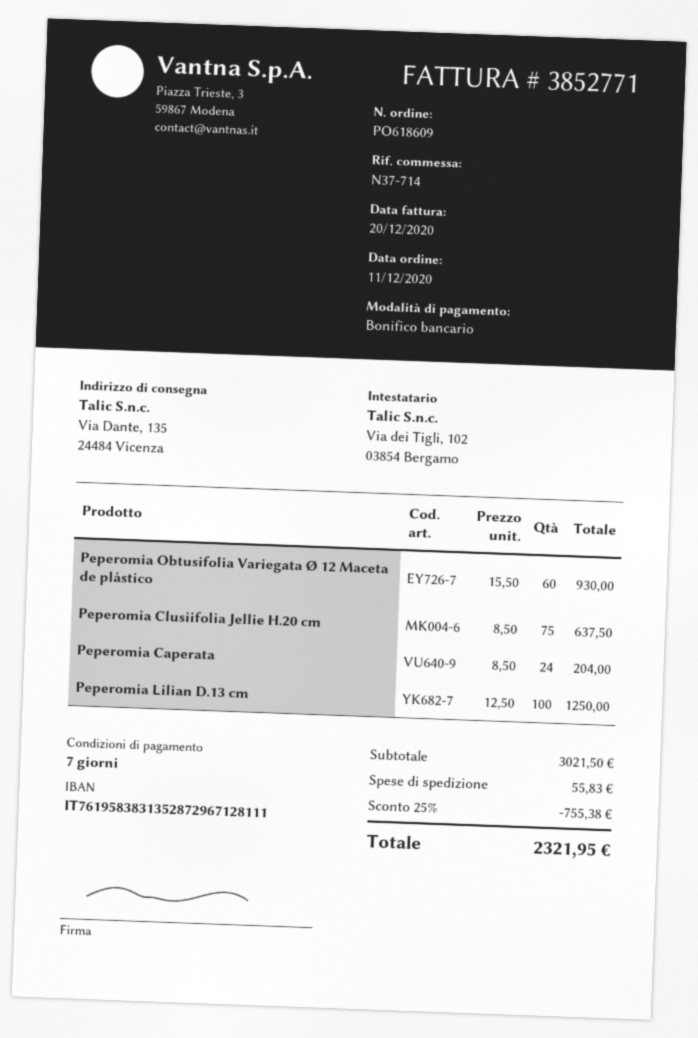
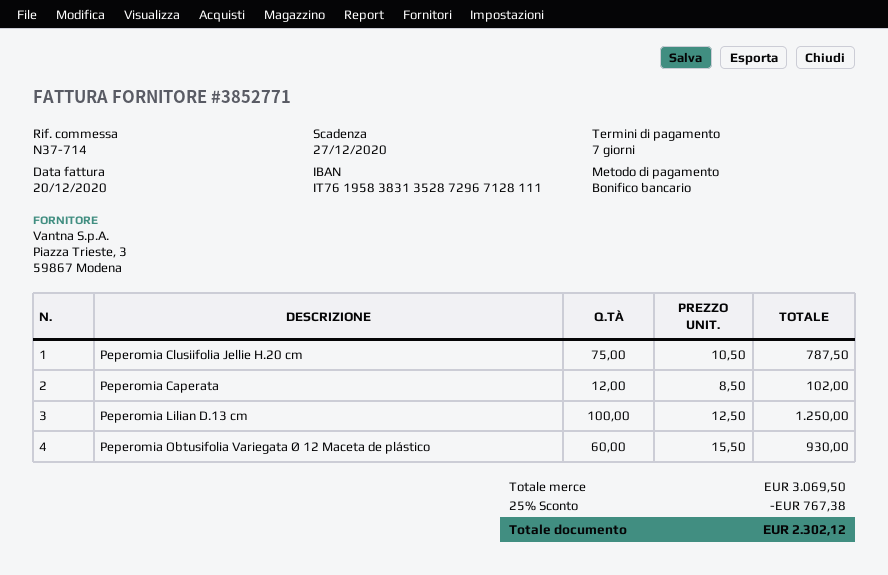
Peperomia Clusiifolia Jellie H.20 cm: 75 x 8.50 = 637.50 -> 75 x 10.50 = 787.50
Peperomia Caperata: 24 x 8.50 = 204.00 -> 12 x 8.50 = 102.00
subtotal: 3021.50 -> 3069.50
discount: 25% = 755.38 -> 25% = 767.38
shipping: 55.83 -> none
total: 2321.95 -> 2302.12

